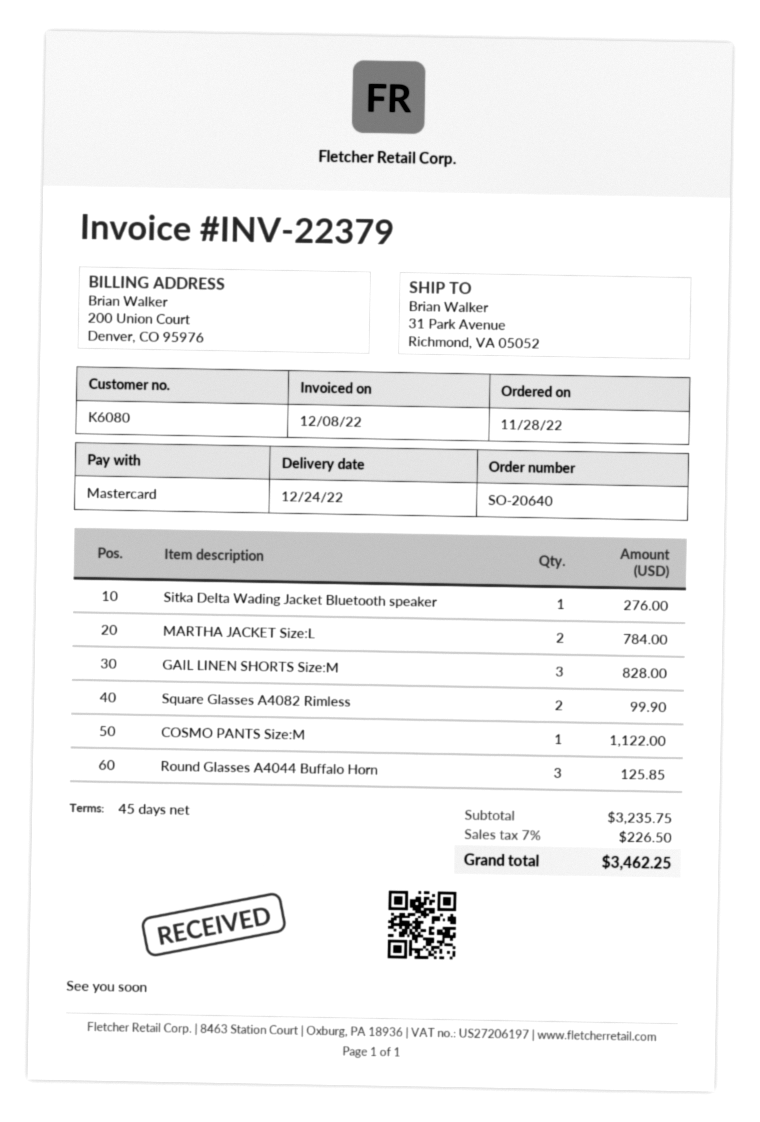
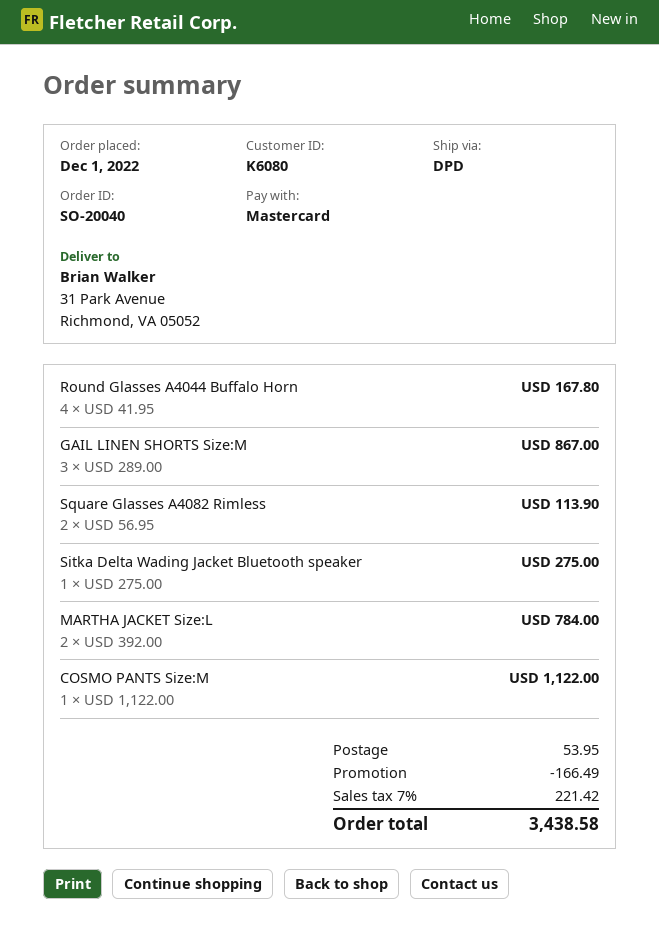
order number: SO-20640 -> SO-20040
order date: 2022-11-28 -> 2022-12-01
Sitka Delta Wading Jacket Bluetooth speaker: 1 for 276.00 -> 1 for 275.00
GAIL LINEN SHORTS Size:M: 3 for 828.00 -> 3 for 867.00
Square Glasses A4082 Rimless: 2 for 99.90 -> 2 for 113.90
Round Glasses A4044 Buffalo Horn: 3 for 125.85 -> 4 for 167.80
discount: none -> 166.49
shipping: none -> 53.95
tax: 7% = 226.50 -> 7% = 221.42
total: 3462.25 -> 3438.58

